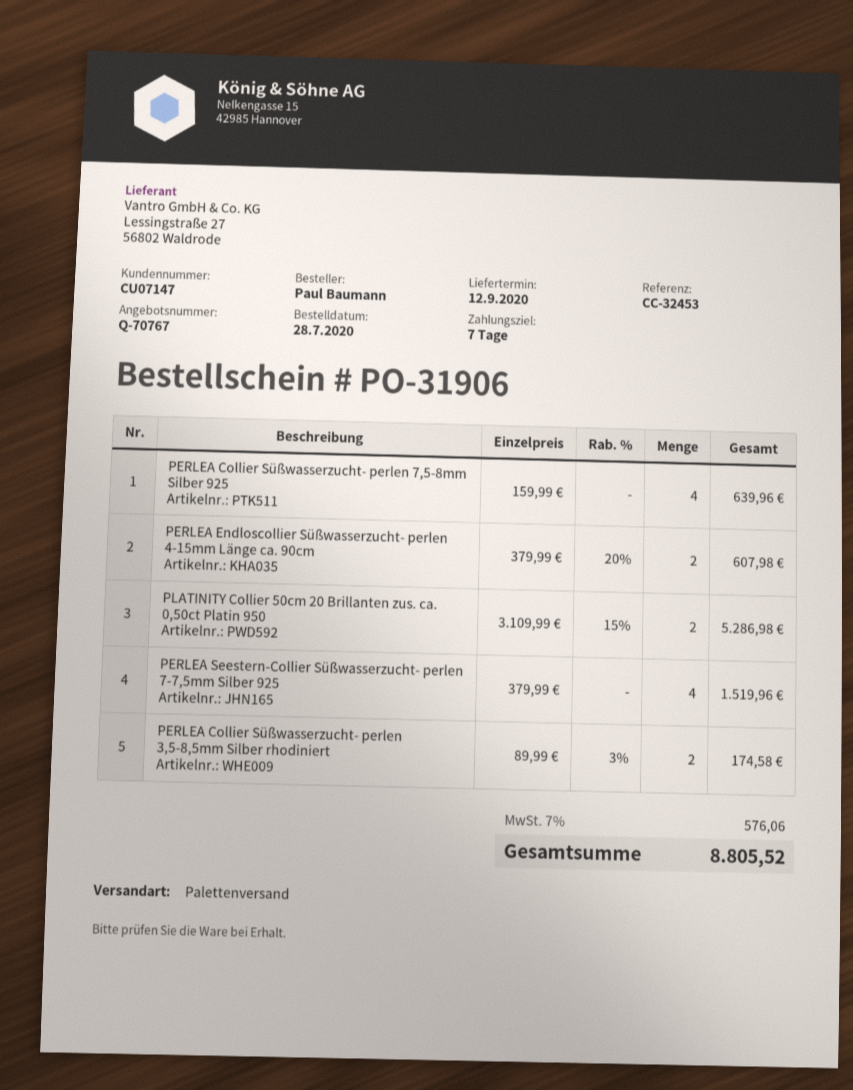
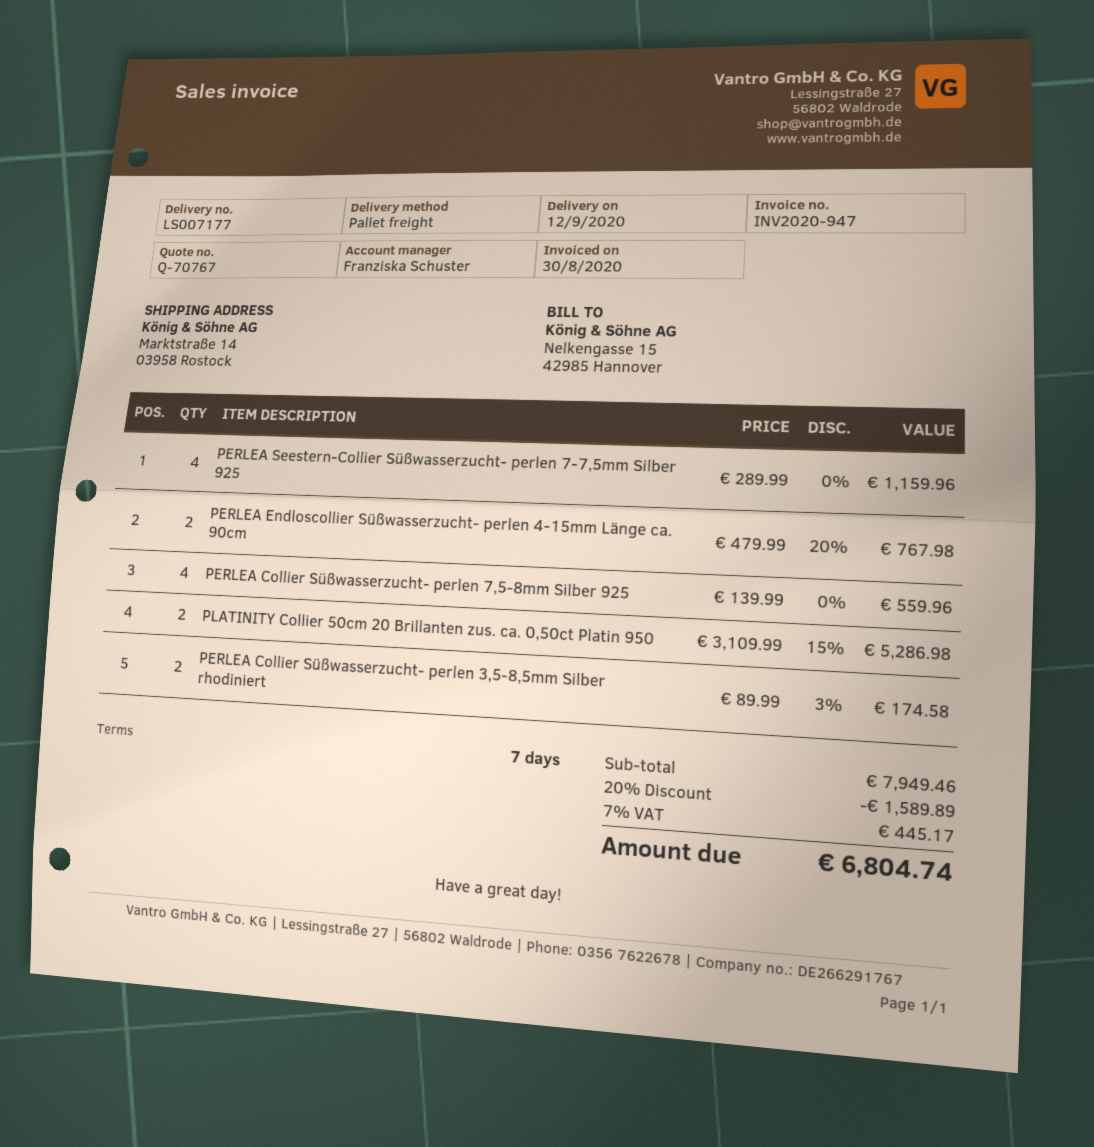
PERLEA Collier Süßwasserzucht- perlen 7,5-8mm Silber 925: 4 x 159.99 = 639.96 -> 4 x 139.99 = 559.96
PERLEA Endloscollier Süßwasserzucht- perlen 4-15mm Länge ca. 90cm: 2 x 379.99 - 20% = 607.98 -> 2 x 479.99 - 20% = 767.98
PERLEA Seestern-Collier Süßwasserzucht- perlen 7-7,5mm Silber 925: 4 x 379.99 = 1519.96 -> 4 x 289.99 = 1159.96
discount: none -> 20% = 1589.89
tax: 7% = 576.06 -> 7% = 445.17
total: 8805.52 -> 6804.74

